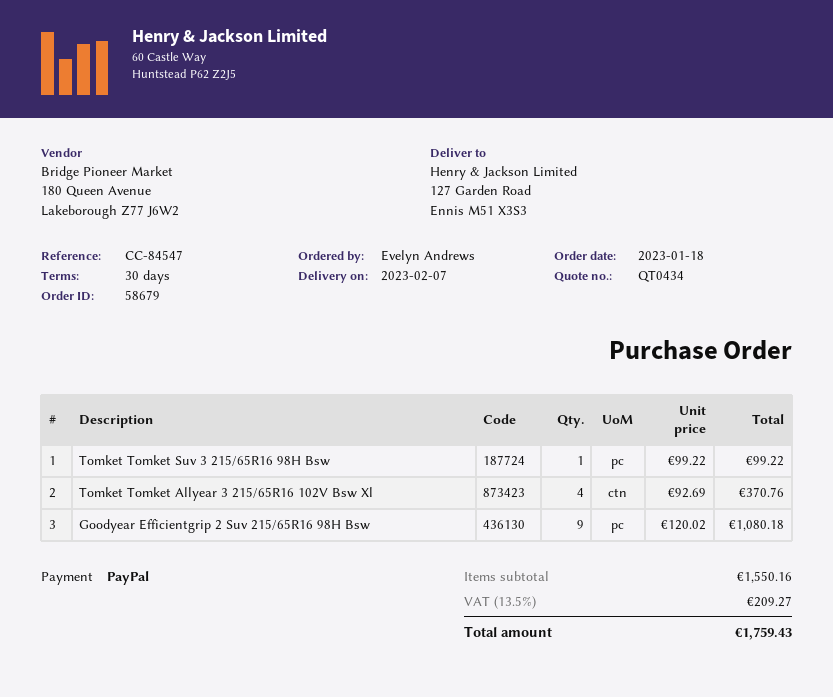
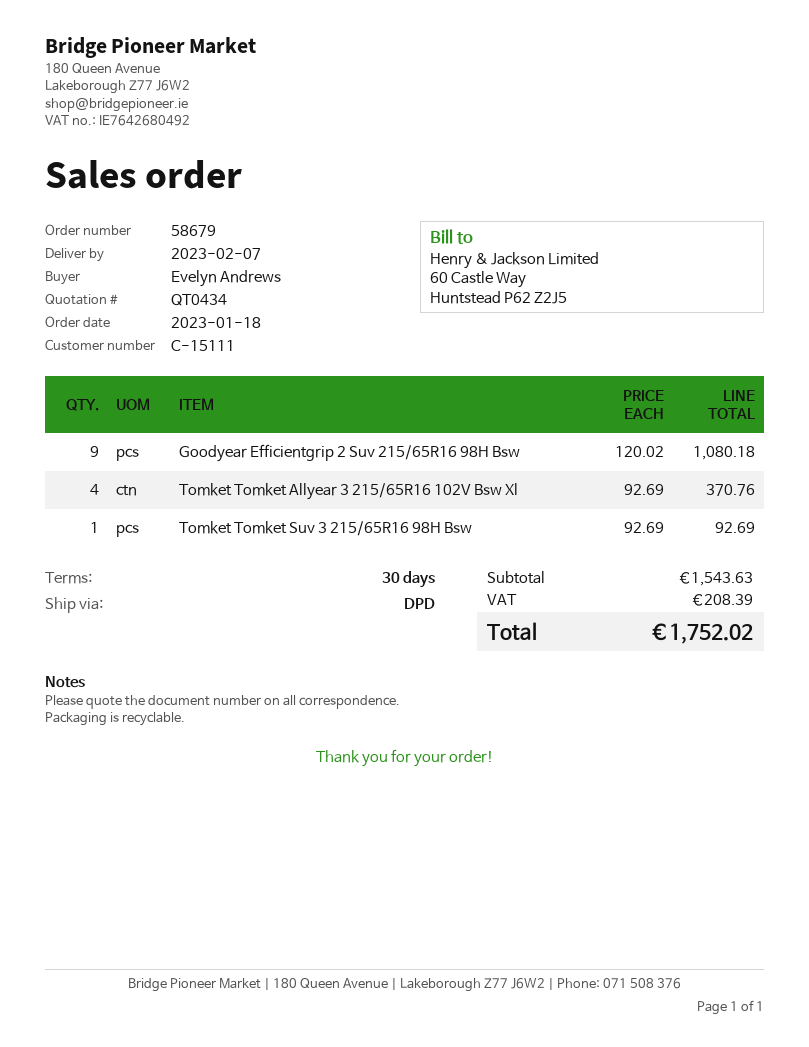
Tomket Tomket Suv 3 215/65R16 98H Bsw: 1 x 99.22 = 99.22 -> 1 x 92.69 = 92.69
subtotal: 1550.16 -> 1543.63
tax: 209.27 -> 208.39
total: 1759.43 -> 1752.02

